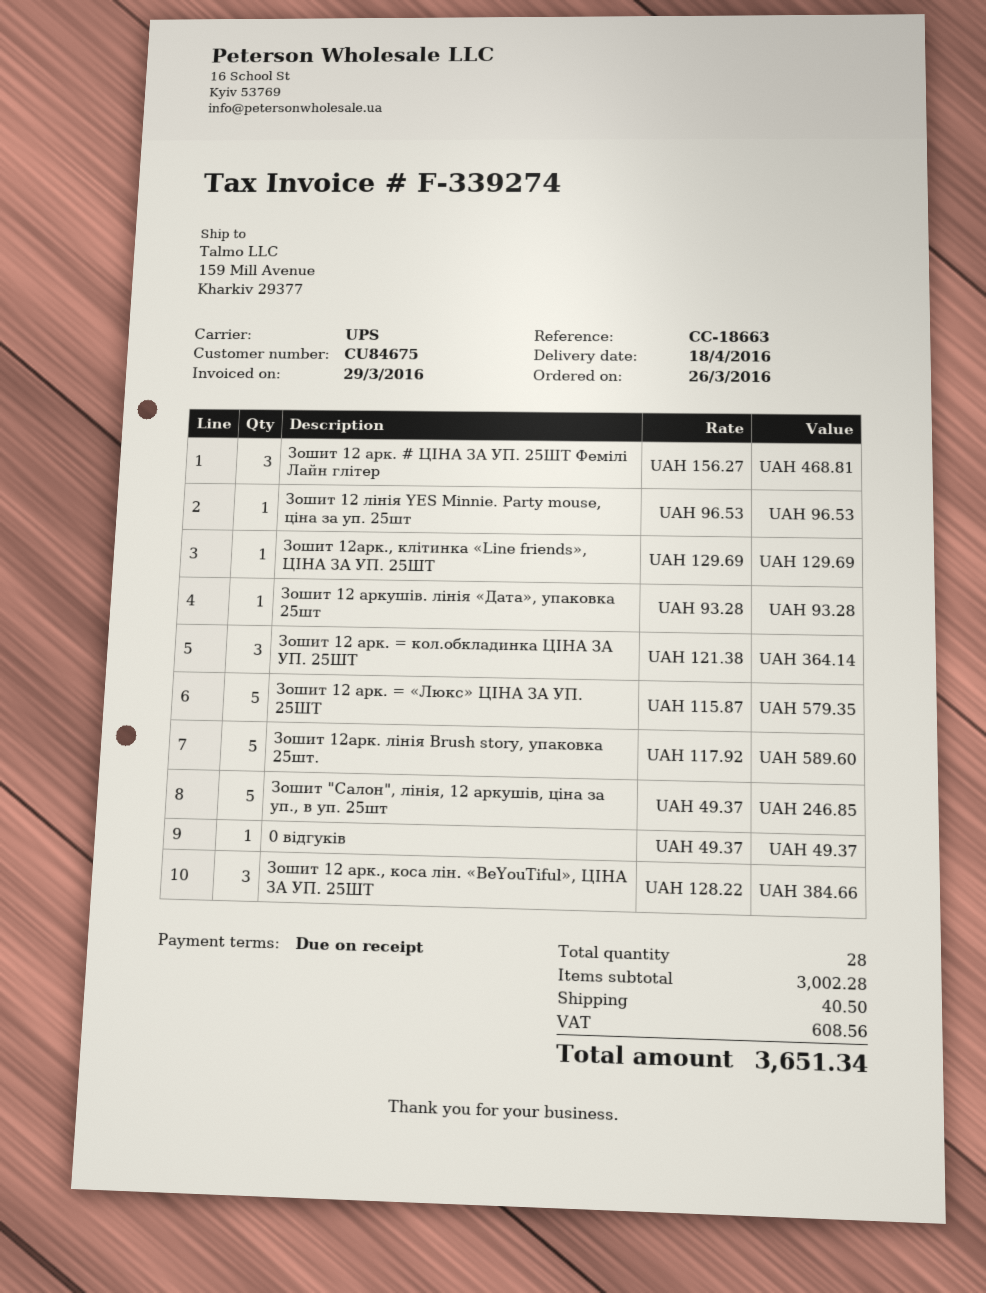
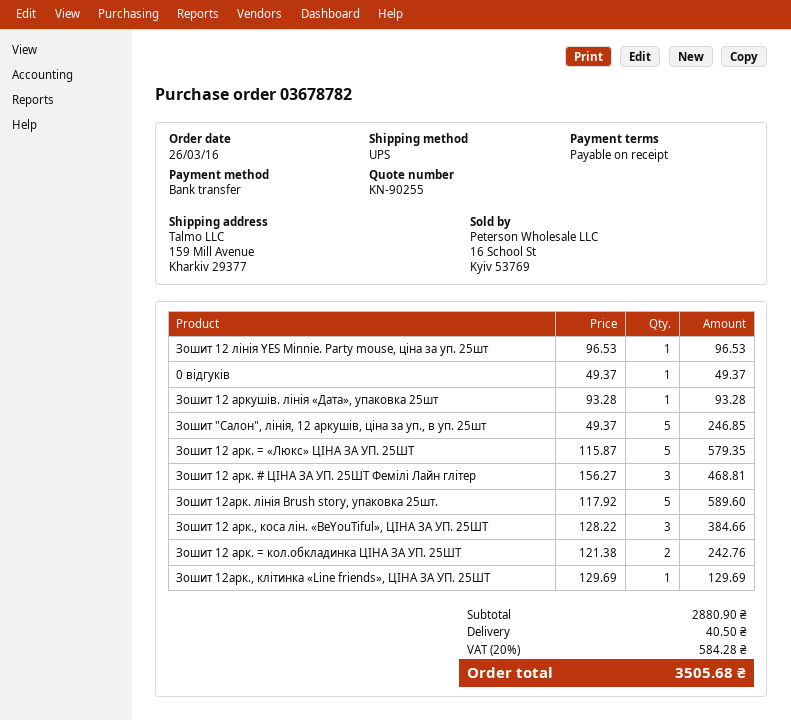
Зошит 12 арк. = кол.обкладинка ЦІНА ЗА УП. 25ШТ: 3 x 121.38 = 364.14 -> 2 x 121.38 = 242.76
subtotal: 3002.28 -> 2880.90
tax: 608.56 -> 584.28
total: 3651.34 -> 3505.68

